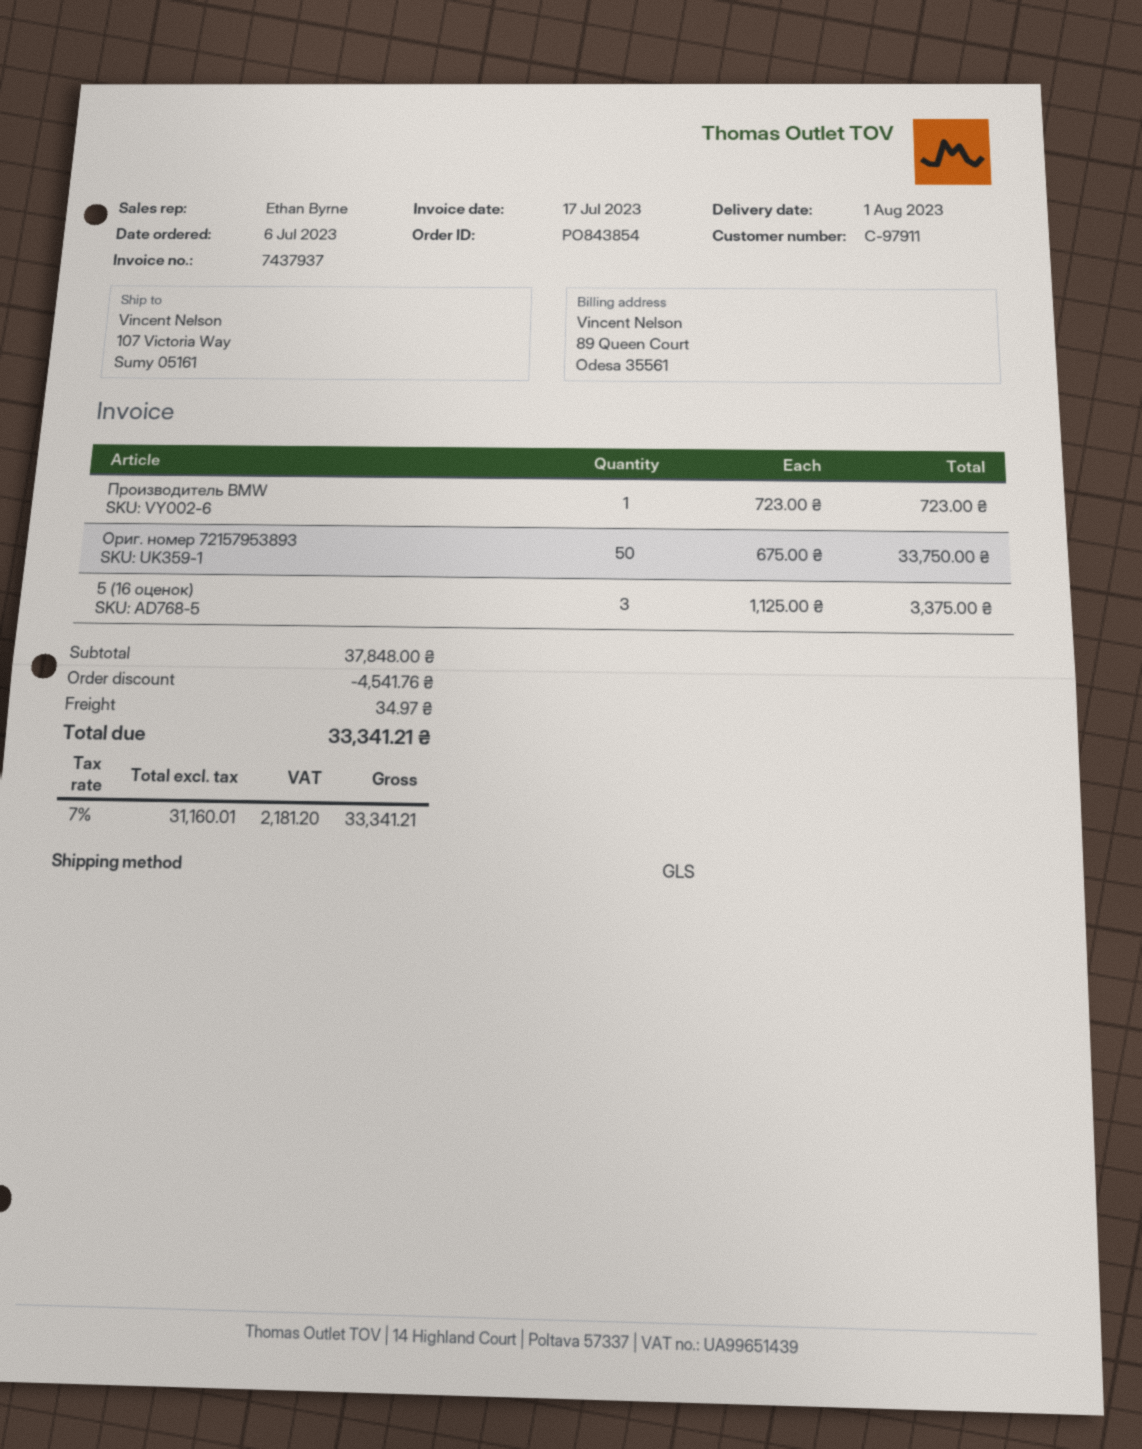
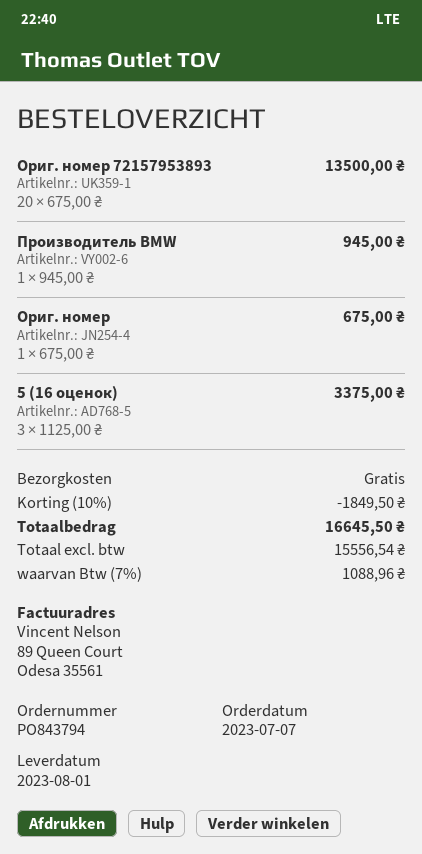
order number: PO843854 -> PO843794
order date: 2023-07-06 -> 2023-07-07
Производитель BMW: 1 x 723.00 = 723.00 -> 1 x 945.00 = 945.00
Ориг. номер 72157953893: 50 x 675.00 = 33750.00 -> 20 x 675.00 = 13500.00
Ориг. номер: none -> 1 x 675.00 = 675.00
discount: 4541.76 -> 1849.50
shipping: 34.97 -> 0.00
net: 31160.01 -> 15556.54
tax: 7% = 2181.20 -> 7% = 1088.96
total: 33341.21 -> 16645.50

